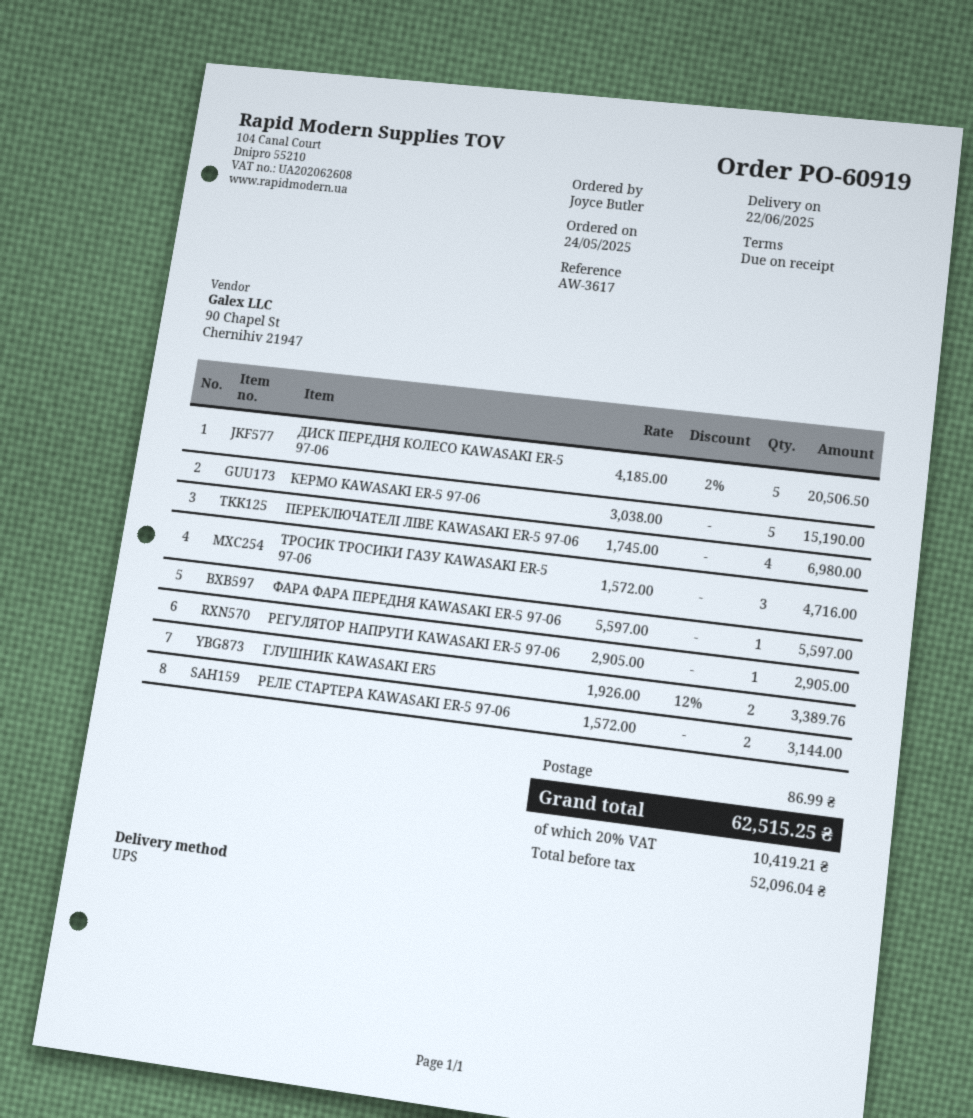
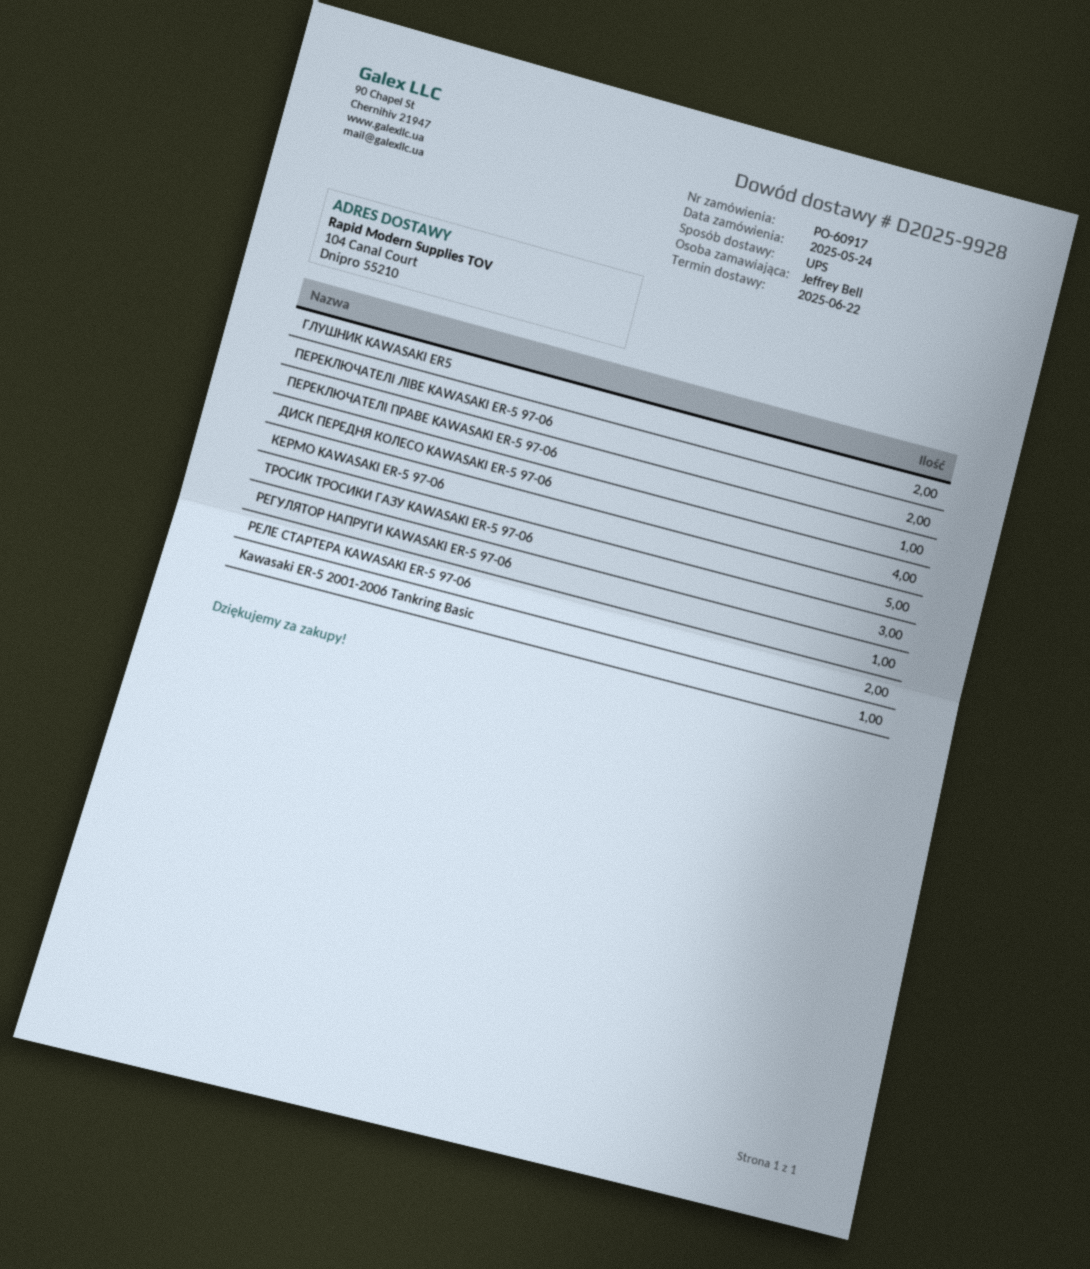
order number: PO-60919 -> PO-60917
ordered by: Joyce Butler -> Jeffrey Bell
ДИСК ПЕРЕДНЯ КОЛЕСО KAWASAKI ER-5 97-06: 5 -> 4
ПЕРЕКЛЮЧАТЕЛІ ЛІВЕ KAWASAKI ER-5 97-06: 4 -> 2
ФАРА ФАРА ПЕРЕДНЯ KAWASAKI ER-5 97-06: 1 -> none
ПЕРЕКЛЮЧАТЕЛІ ПРАВЕ KAWASAKI ER-5 97-06: none -> 1
Kawasaki ER-5 2001-2006 Tankring Basic: none -> 1

